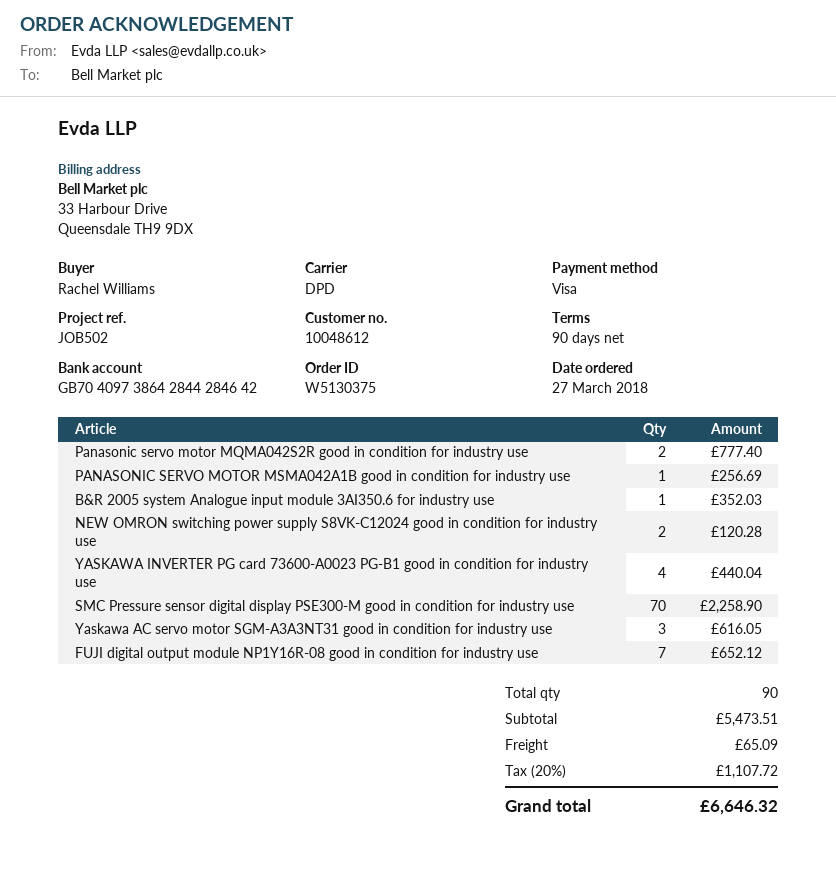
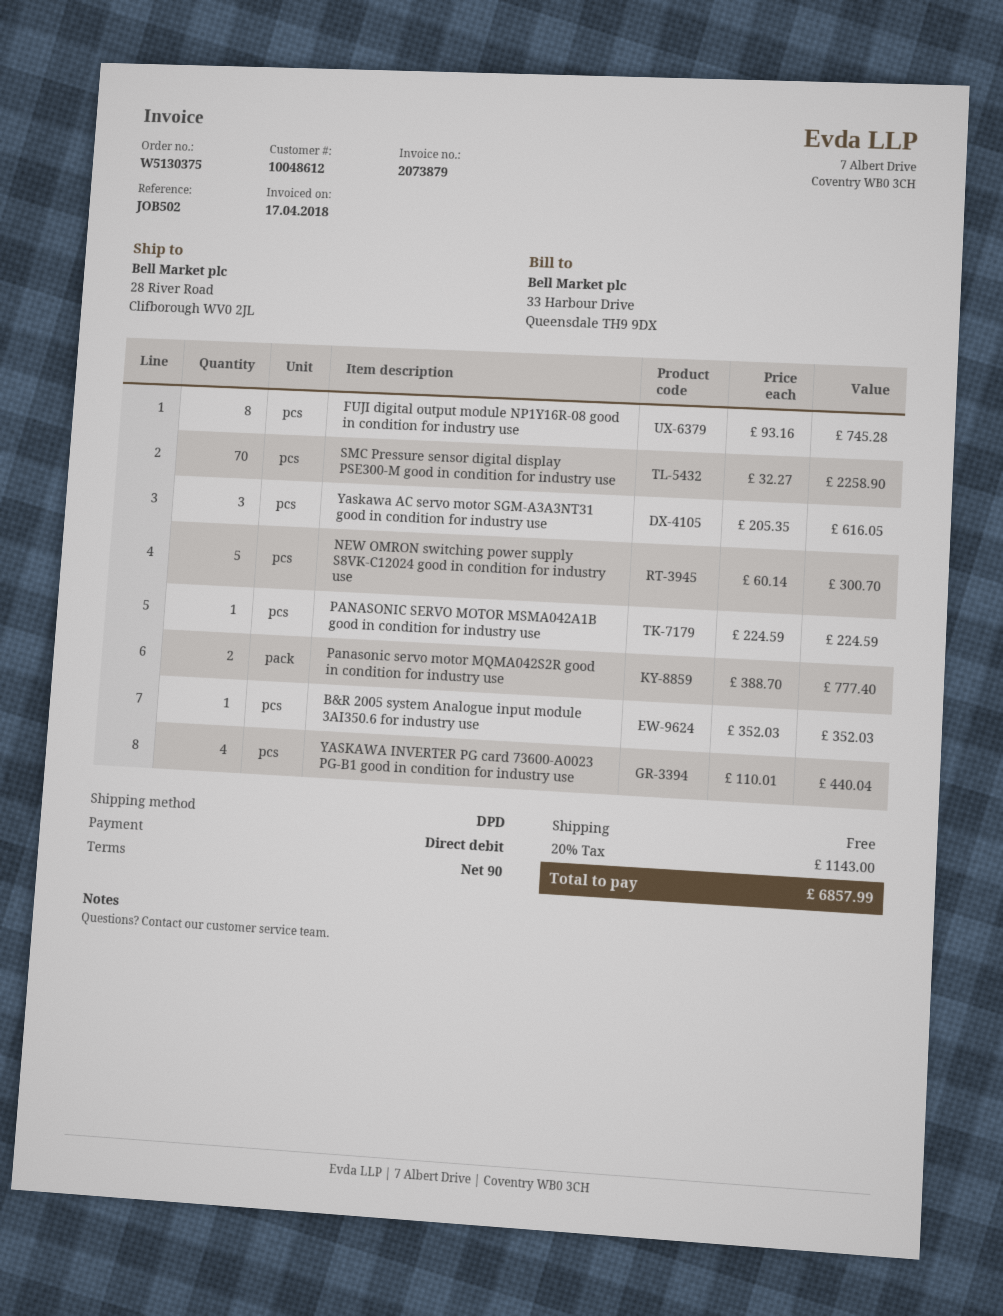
payment method: Visa -> direct debit
PANASONIC SERVO MOTOR MSMA042A1B good in condition for industry use: 1 for 256.69 -> 1 for 224.59
NEW OMRON switching power supply S8VK-C12024 good in condition for industry use: 2 for 120.28 -> 5 for 300.70
FUJI digital output module NP1Y16R-08 good in condition for industry use: 7 for 652.12 -> 8 for 745.28
shipping: 65.09 -> 0.00
tax: 20% = 1107.72 -> 20% = 1143.00
total: 6646.32 -> 6857.99

